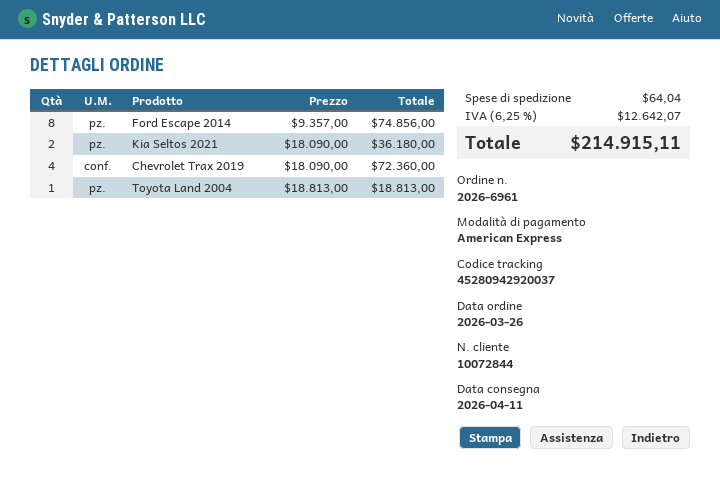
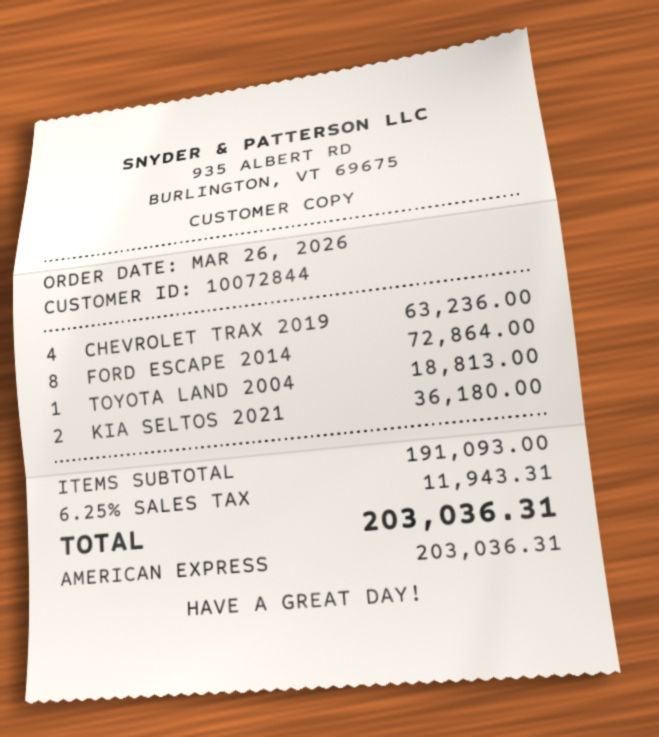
Ford Escape 2014: 8 for 74856.00 -> 8 for 72864.00
Chevrolet Trax 2019: 4 for 72360.00 -> 4 for 63236.00
shipping: 64.04 -> none
tax: 6.25% = 12642.07 -> 6.25% = 11943.31
total: 214915.11 -> 203036.31

